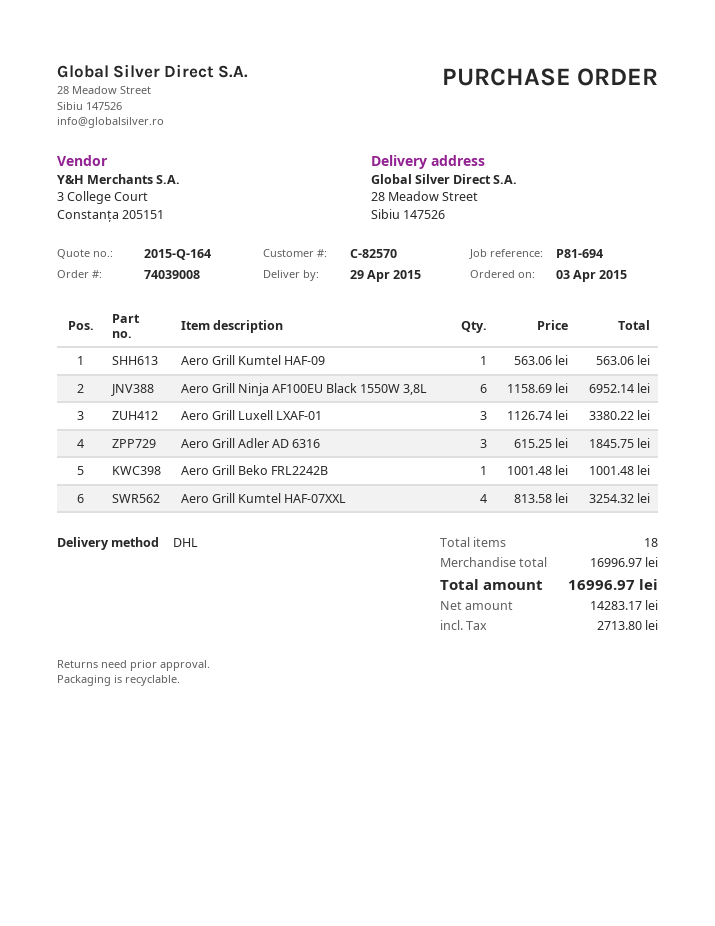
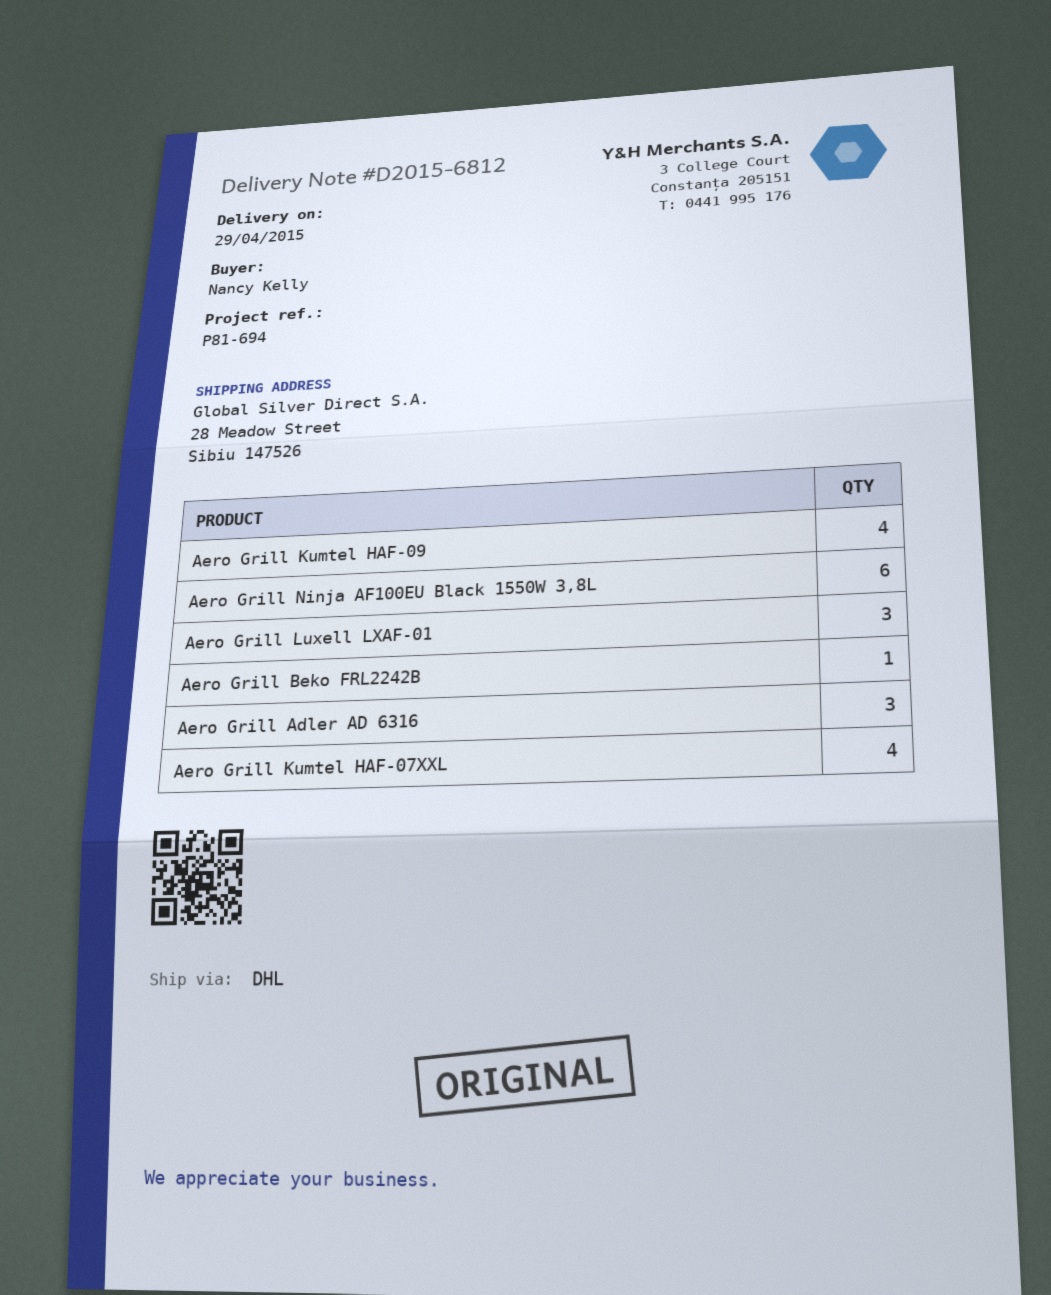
Aero Grill Kumtel HAF-09: 1 -> 4

